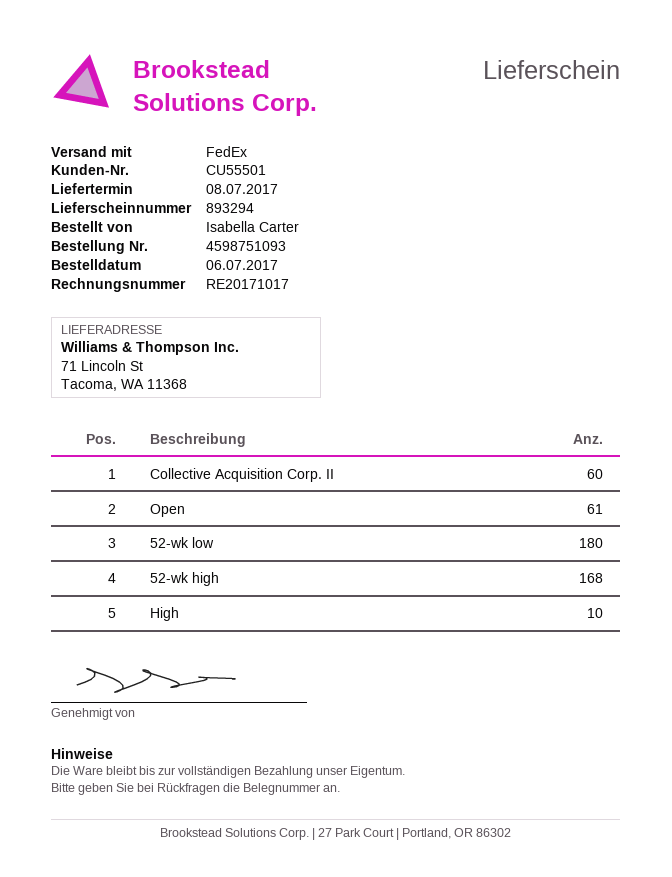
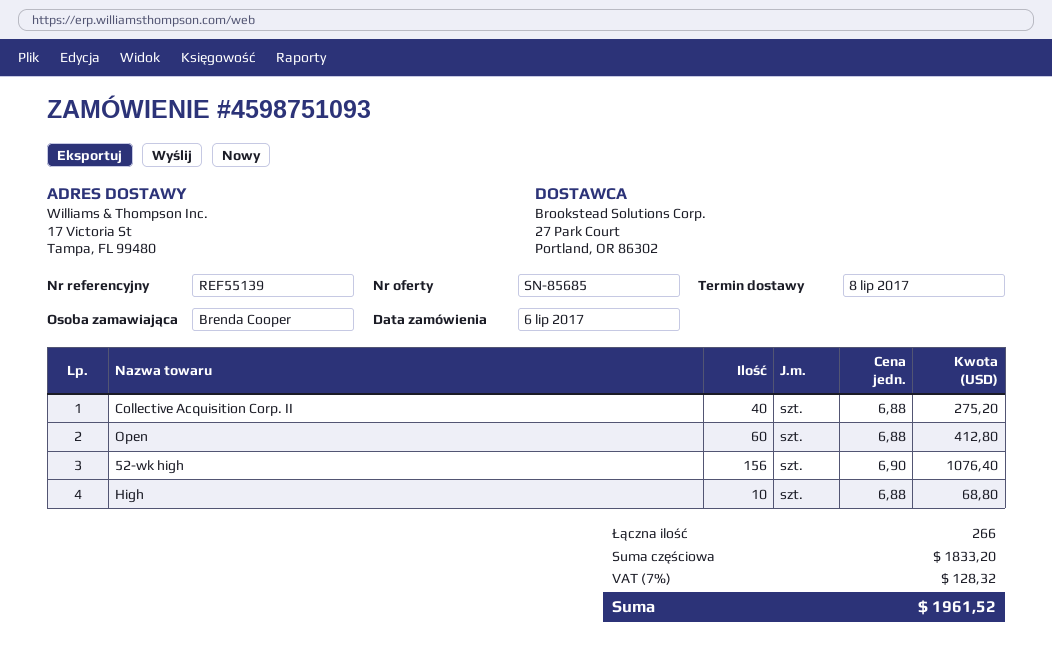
ordered by: Isabella Carter -> Brenda Cooper
ship to: 71 Lincoln St, Tacoma, WA 11368 -> 17 Victoria St, Tampa, FL 99480
Collective Acquisition Corp. II: 60 -> 40
Open: 61 -> 60
52-wk low: 180 -> none
52-wk high: 168 -> 156

